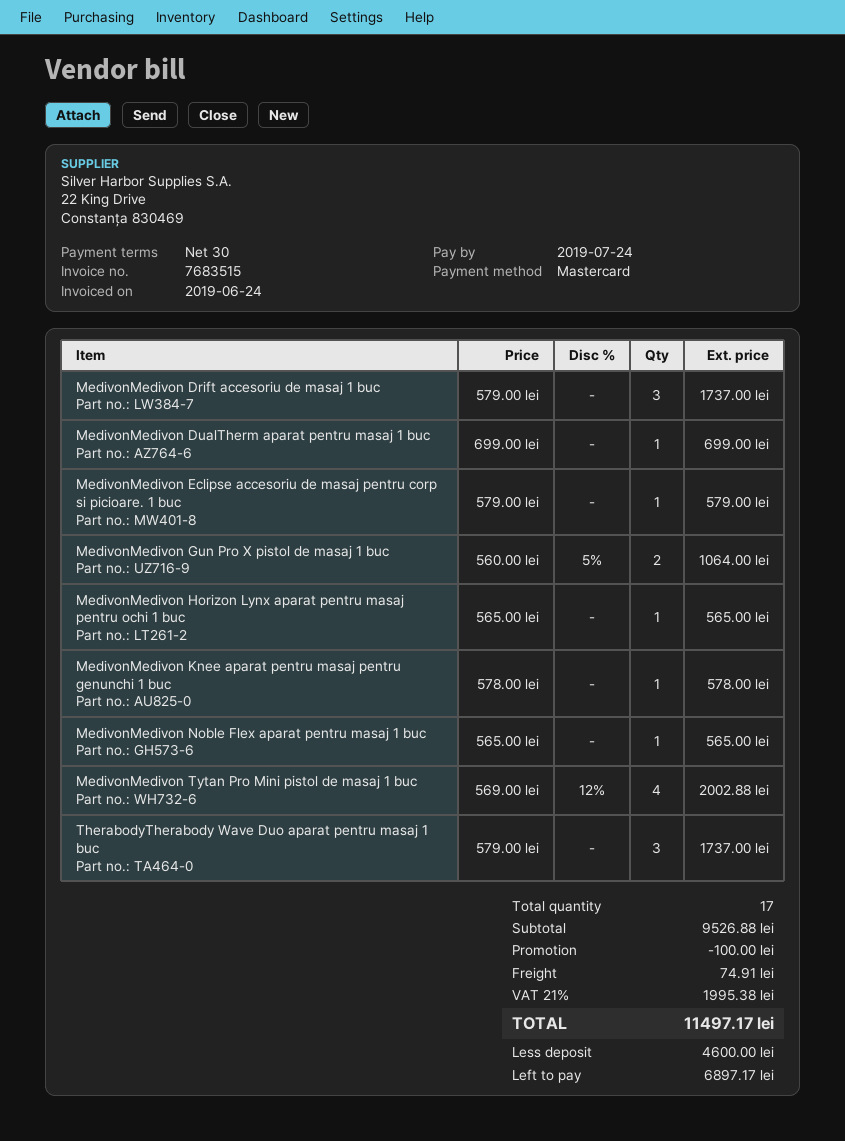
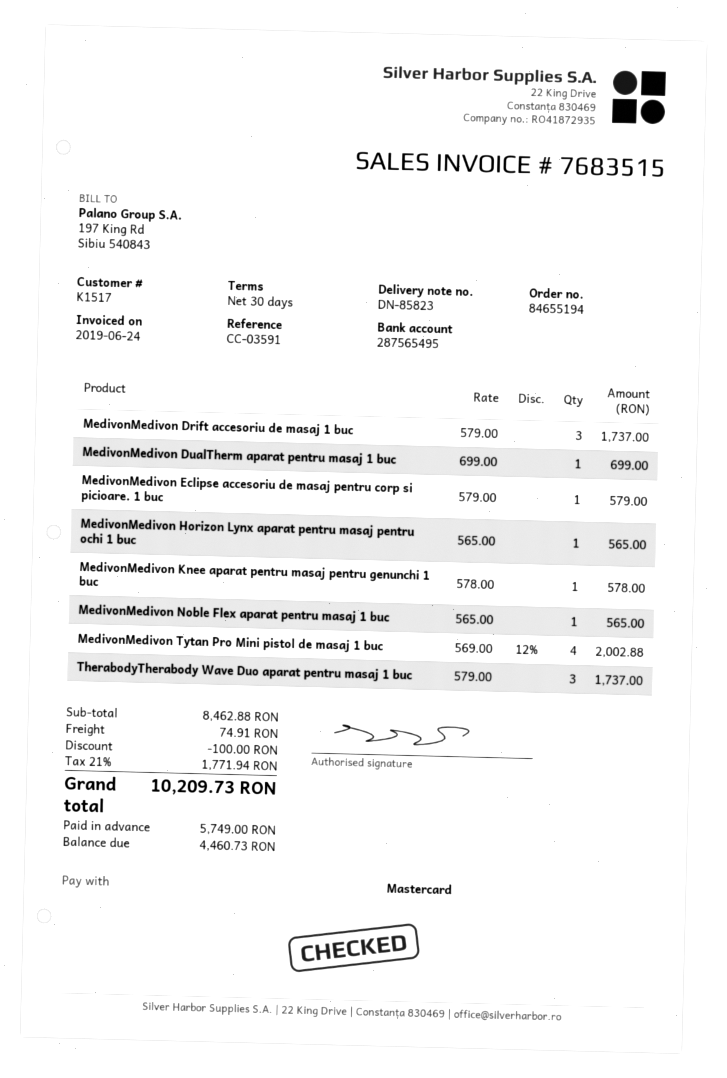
MedivonMedivon Gun Pro X pistol de masaj 1 buc: 2 x 560.00 - 5% = 1064.00 -> none
subtotal: 9526.88 -> 8462.88
tax: 21% = 1995.38 -> 21% = 1771.94
total: 11497.17 -> 10209.73
deposit: 4600.00 -> 5749.00
balance: 6897.17 -> 4460.73

